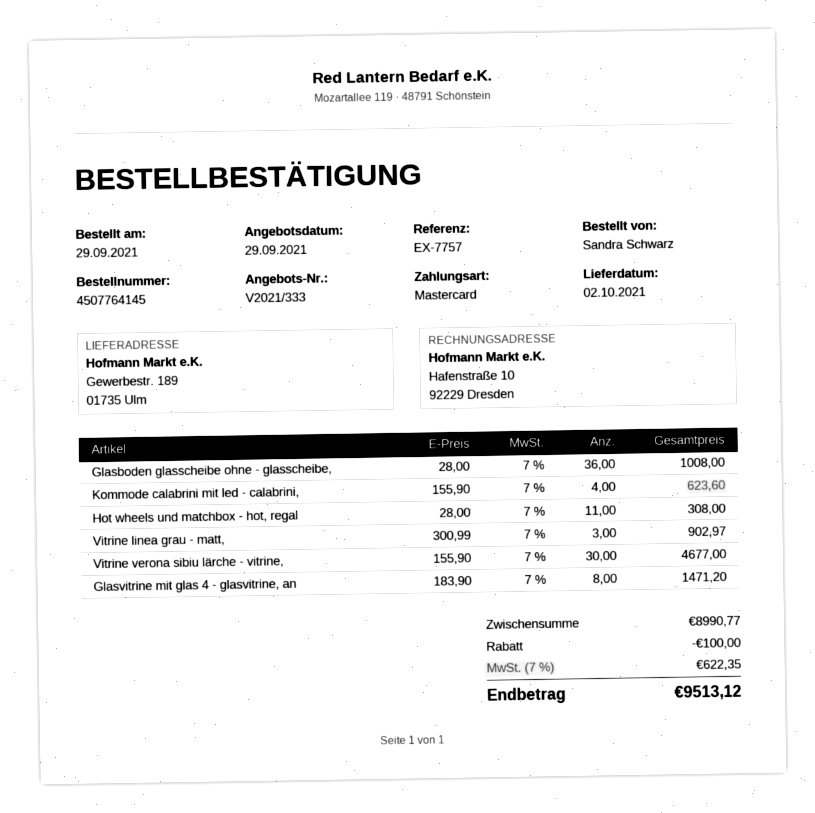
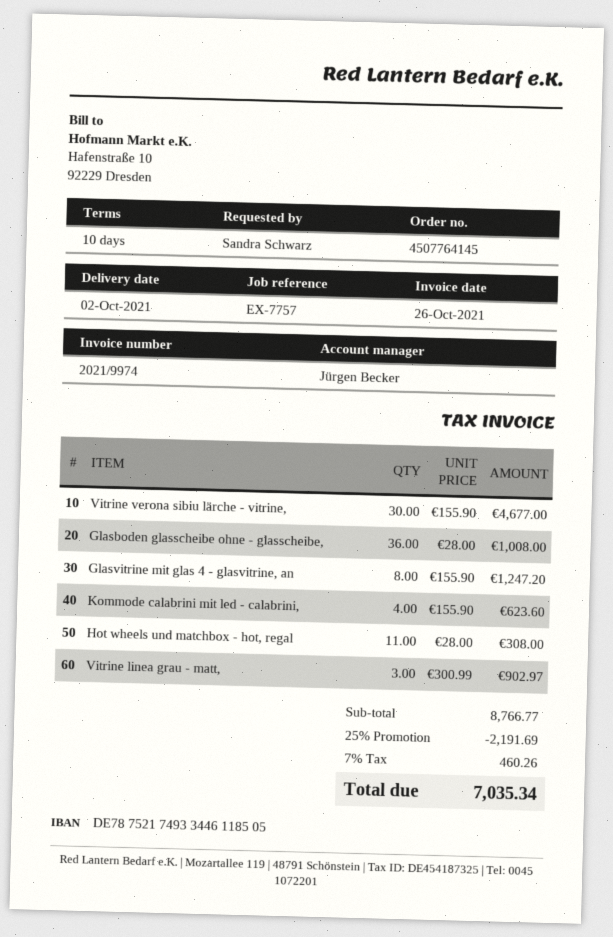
Glasvitrine mit glas 4 - glasvitrine, an: 8 x 183.90 = 1471.20 -> 8 x 155.90 = 1247.20
subtotal: 8990.77 -> 8766.77
discount: 100.00 -> 2191.69
tax: 7% = 622.35 -> 7% = 460.26
total: 9513.12 -> 7035.34

